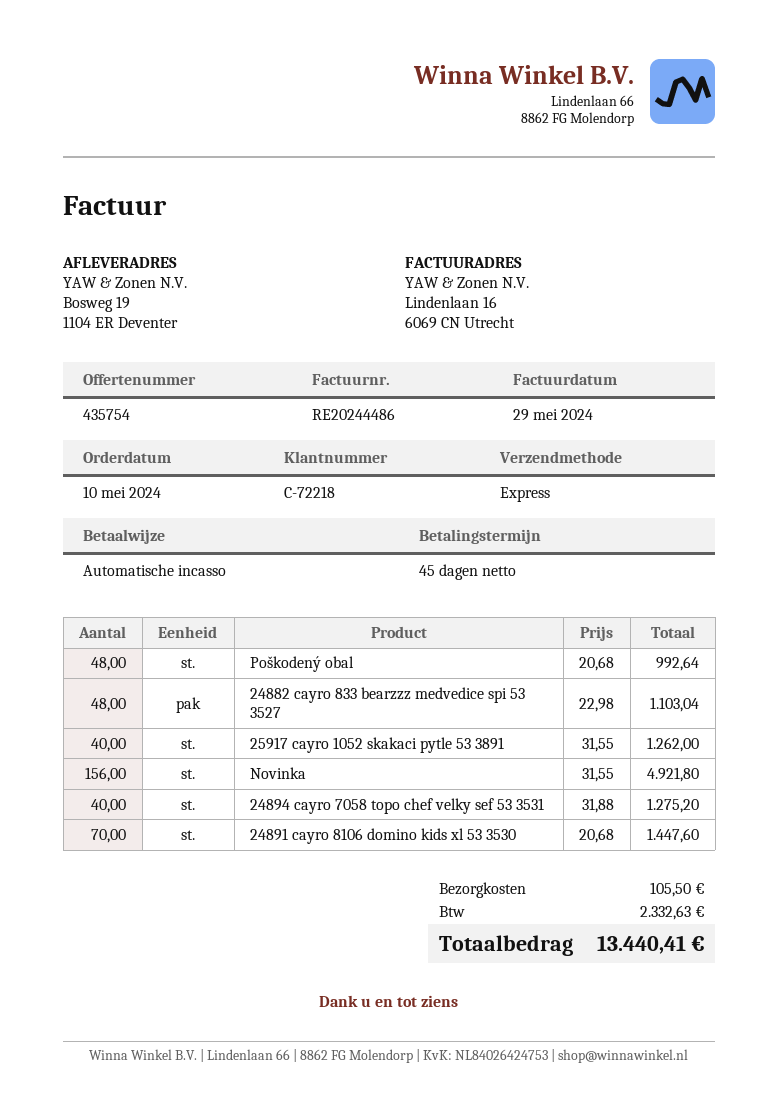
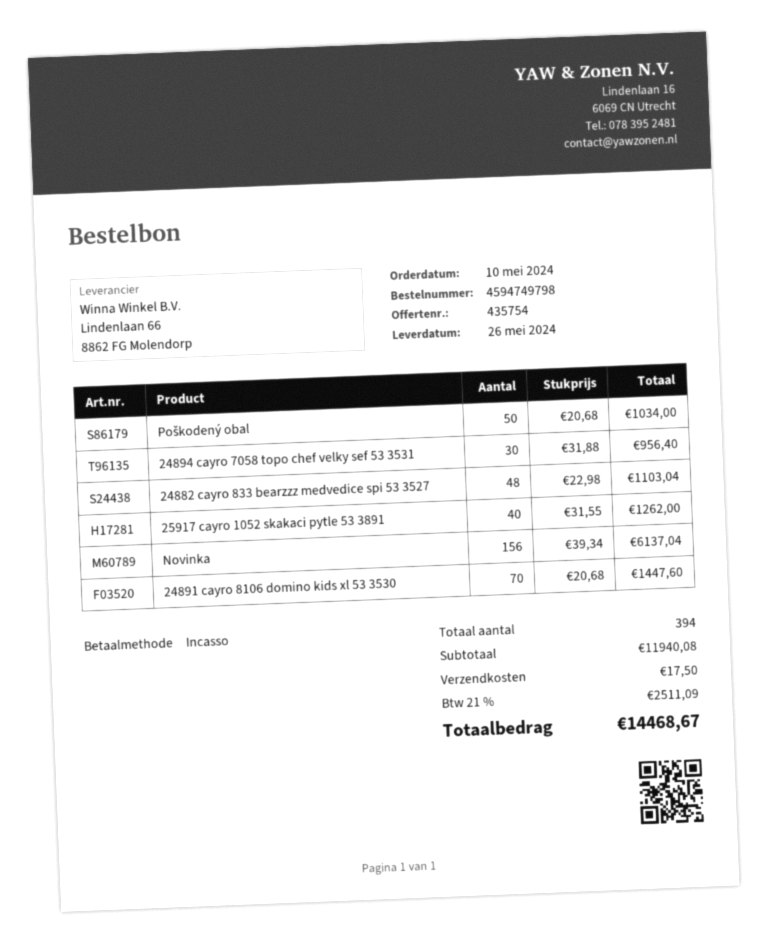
Poškodený obal: 48 x 20.68 = 992.64 -> 50 x 20.68 = 1034.00
Novinka: 156 x 31.55 = 4921.80 -> 156 x 39.34 = 6137.04
24894 cayro 7058 topo chef velky sef 53 3531: 40 x 31.88 = 1275.20 -> 30 x 31.88 = 956.40
shipping: 105.50 -> 17.50
tax: 2332.63 -> 2511.09
total: 13440.41 -> 14468.67

